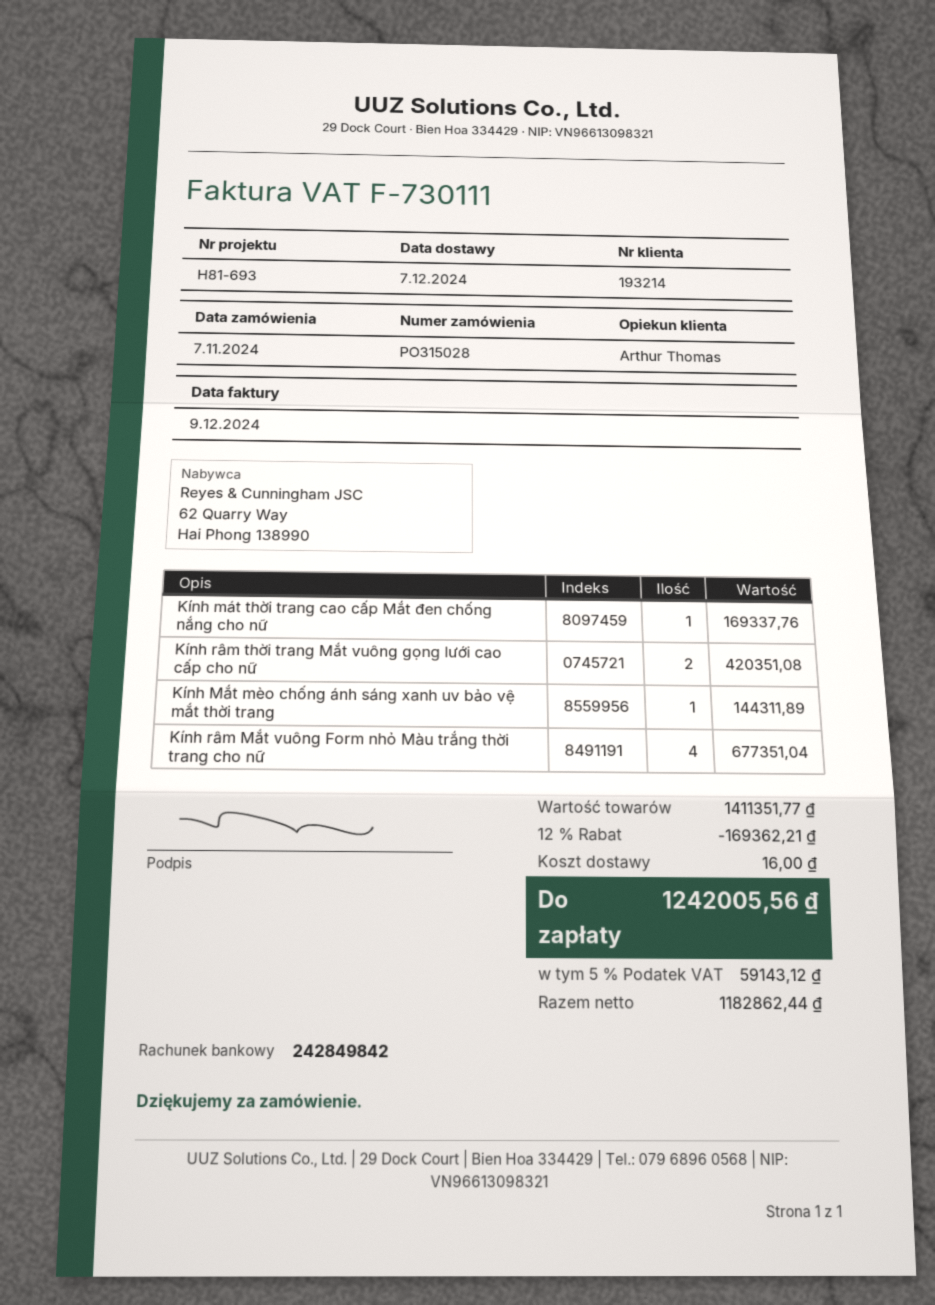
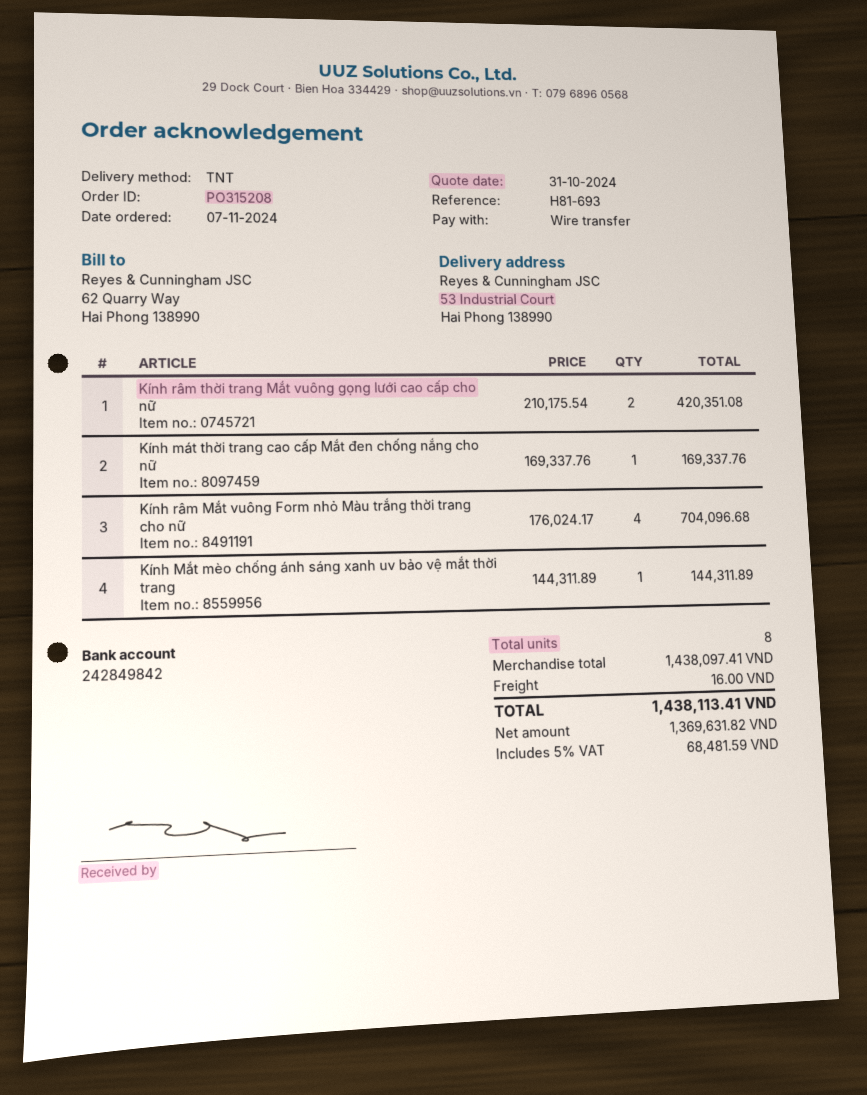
order number: PO315028 -> PO315208
Kính râm Mắt vuông Form nhỏ Màu trắng thời trang cho nữ: 4 for 677351.04 -> 4 for 704096.68
subtotal: 1411351.77 -> 1438097.41
discount: 12% = 169362.21 -> none
net: 1182862.44 -> 1369631.82
tax: 5% = 59143.12 -> 5% = 68481.59
total: 1242005.56 -> 1438113.41

